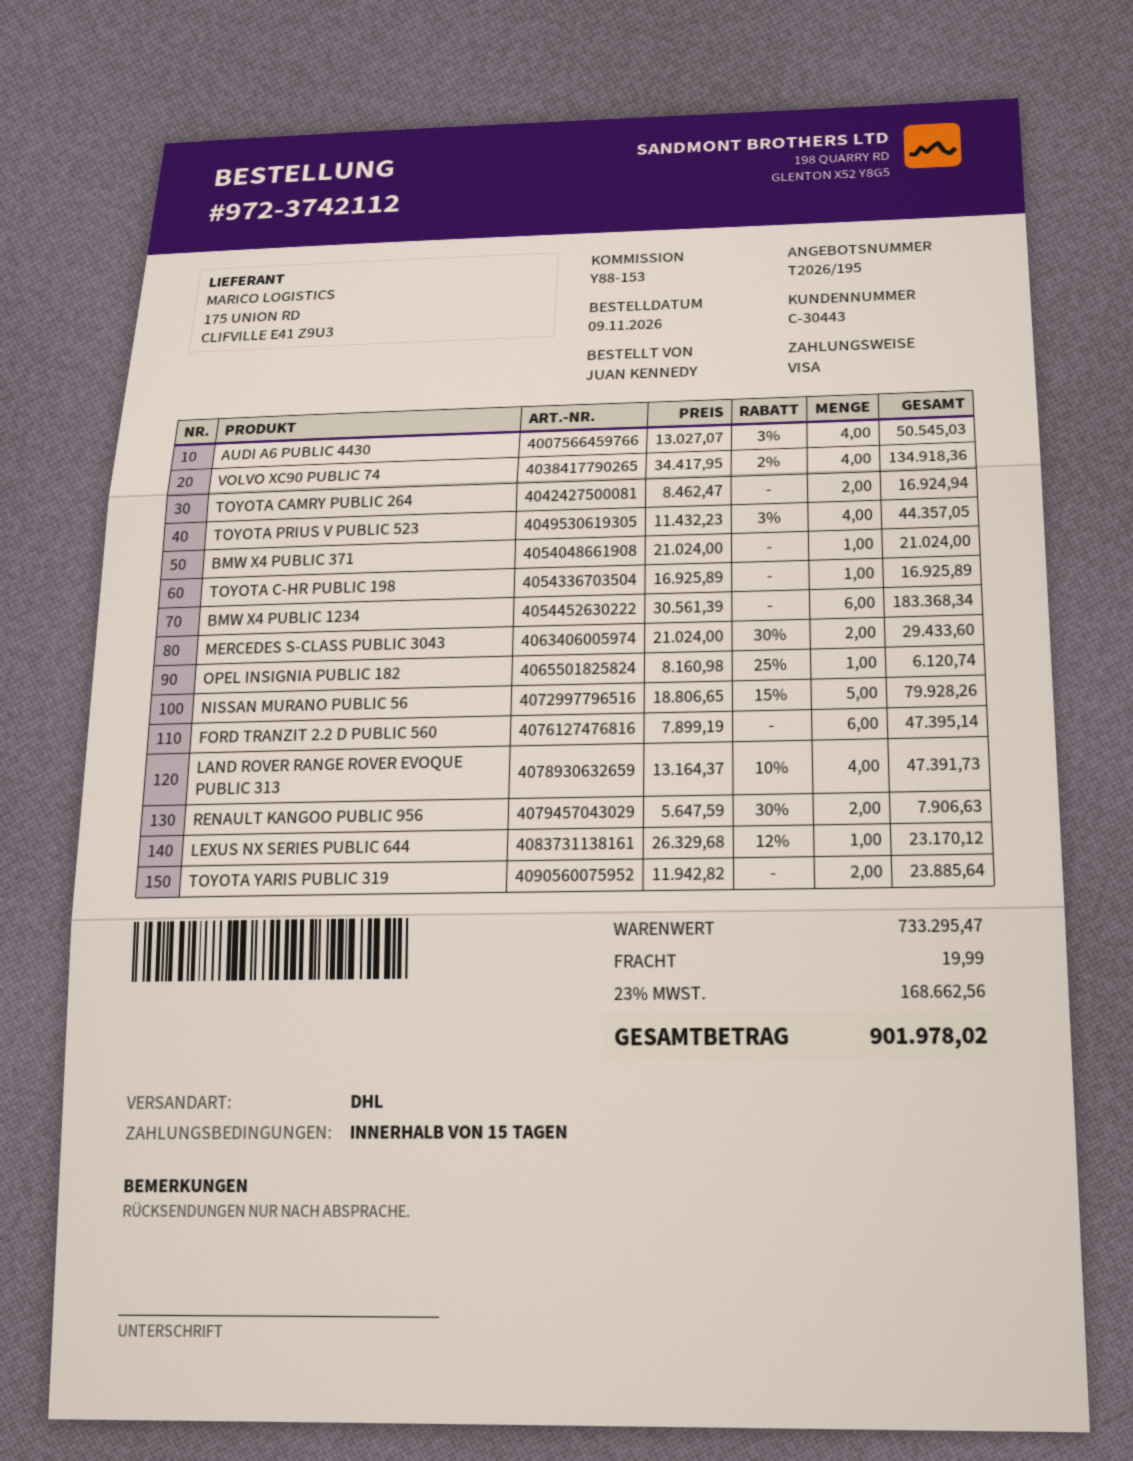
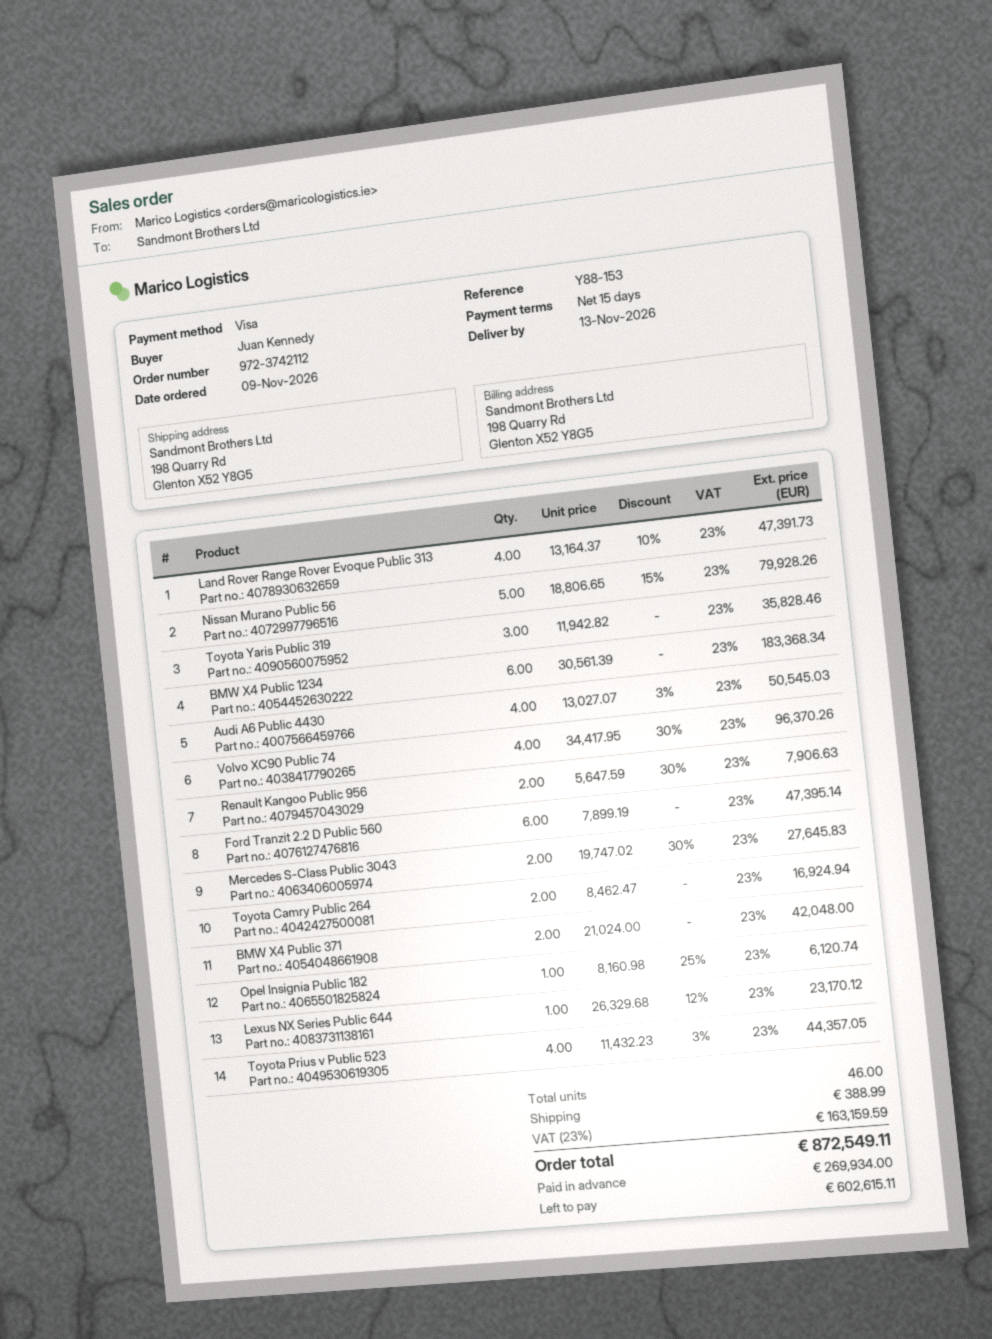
VOLVO XC90 PUBLIC 74: 4 x 34417.95 - 2% = 134918.36 -> 4 x 34417.95 - 30% = 96370.26
BMW X4 PUBLIC 371: 1 x 21024.00 = 21024.00 -> 2 x 21024.00 = 42048.00
TOYOTA C-HR PUBLIC 198: 1 x 16925.89 = 16925.89 -> none
MERCEDES S-CLASS PUBLIC 3043: 2 x 21024.00 - 30% = 29433.60 -> 2 x 19747.02 - 30% = 27645.83
TOYOTA YARIS PUBLIC 319: 2 x 11942.82 = 23885.64 -> 3 x 11942.82 = 35828.46
shipping: 19.99 -> 388.99
tax: 23% = 168662.56 -> 23% = 163159.59
total: 901978.02 -> 872549.11

